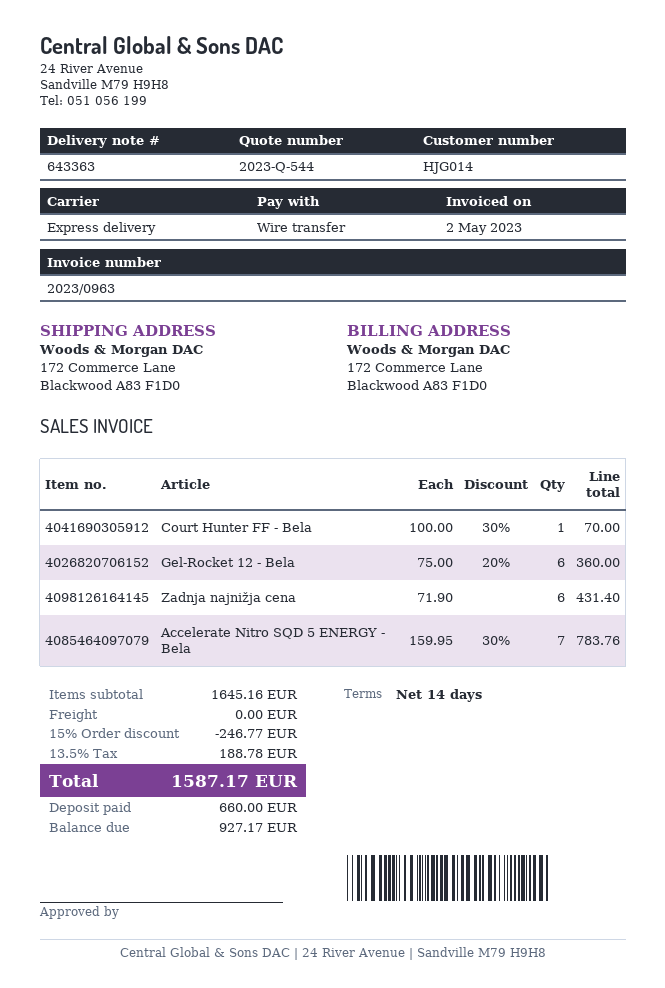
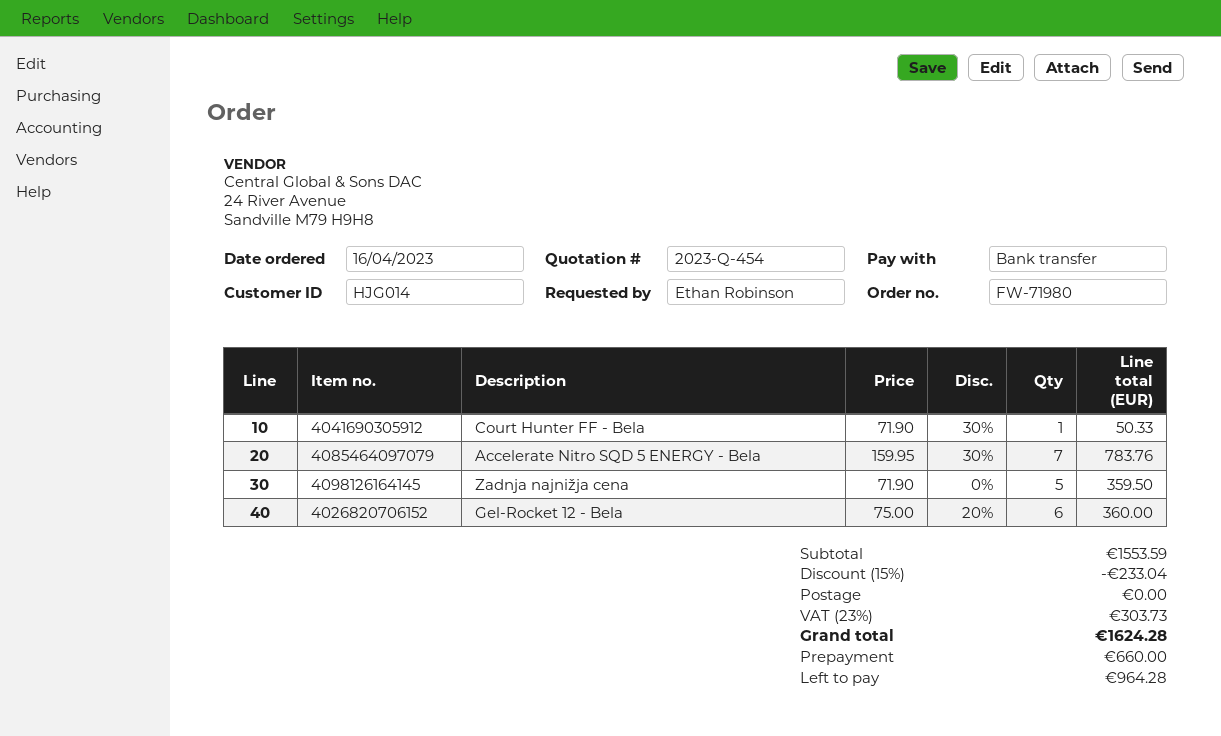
quote number: 2023-Q-544 -> 2023-Q-454
Court Hunter FF - Bela: 1 x 100.00 - 30% = 70.00 -> 1 x 71.90 - 30% = 50.33
Zadnja najnižja cena: 6 x 71.90 = 431.40 -> 5 x 71.90 = 359.50
subtotal: 1645.16 -> 1553.59
discount: 15% = 246.77 -> 15% = 233.04
tax: 13.5% = 188.78 -> 23% = 303.73
total: 1587.17 -> 1624.28
balance: 927.17 -> 964.28

